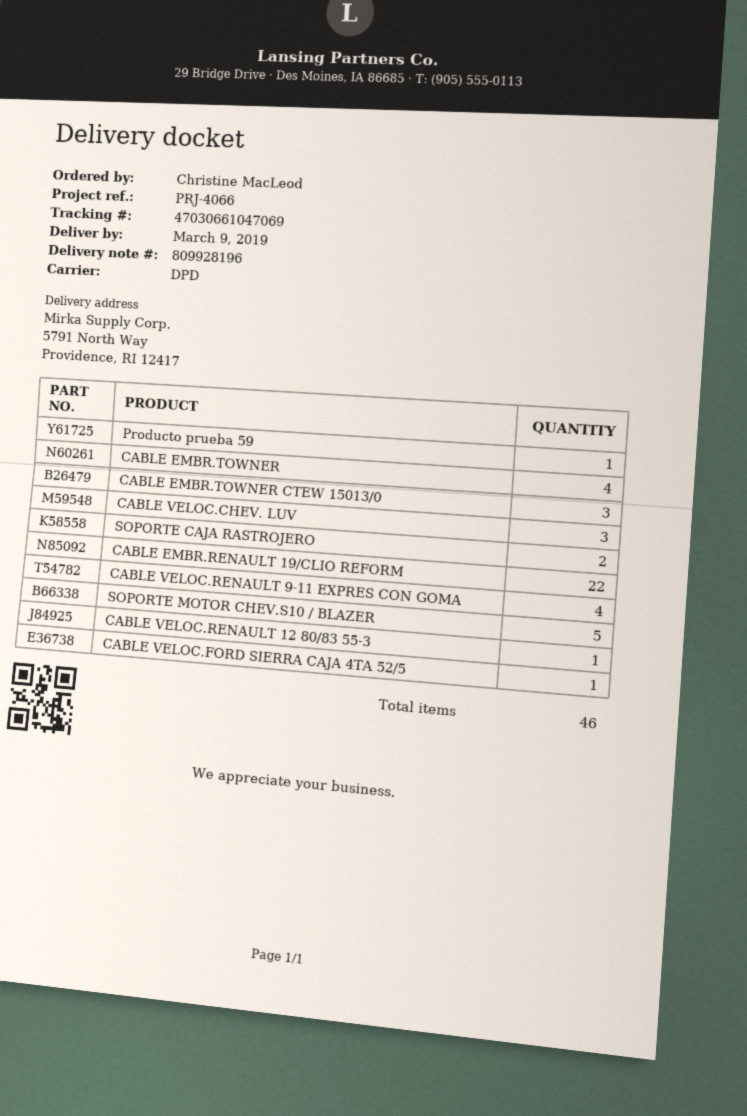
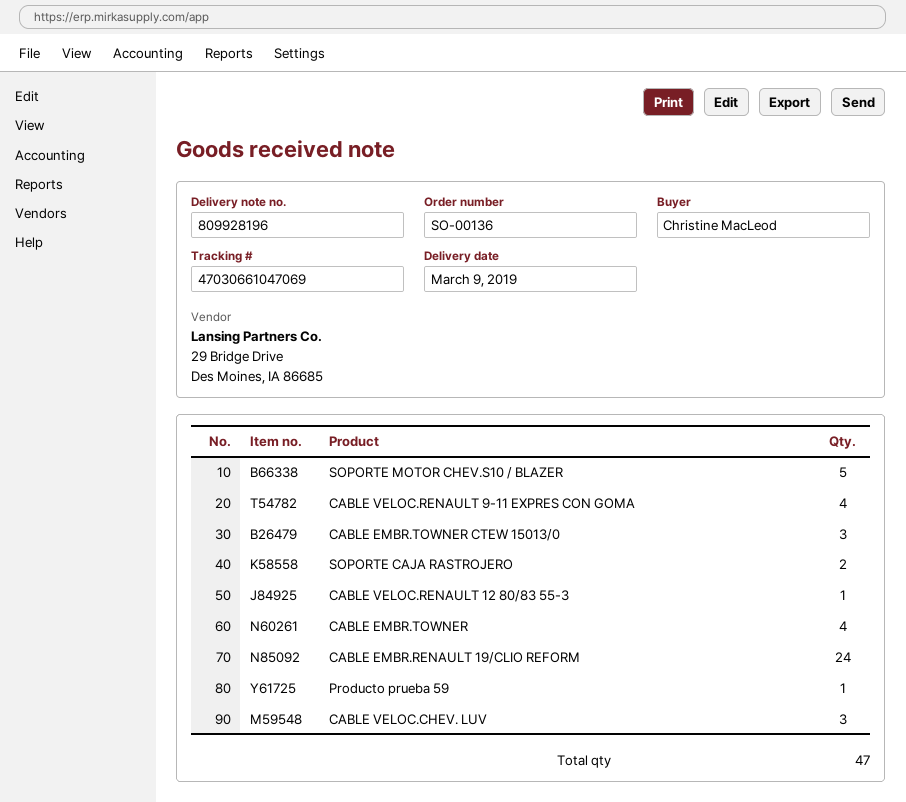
CABLE EMBR.RENAULT 19/CLIO REFORM: 22 -> 24
CABLE VELOC.FORD SIERRA CAJA 4TA 52/5: 1 -> none
total quantity: 46 -> 47

